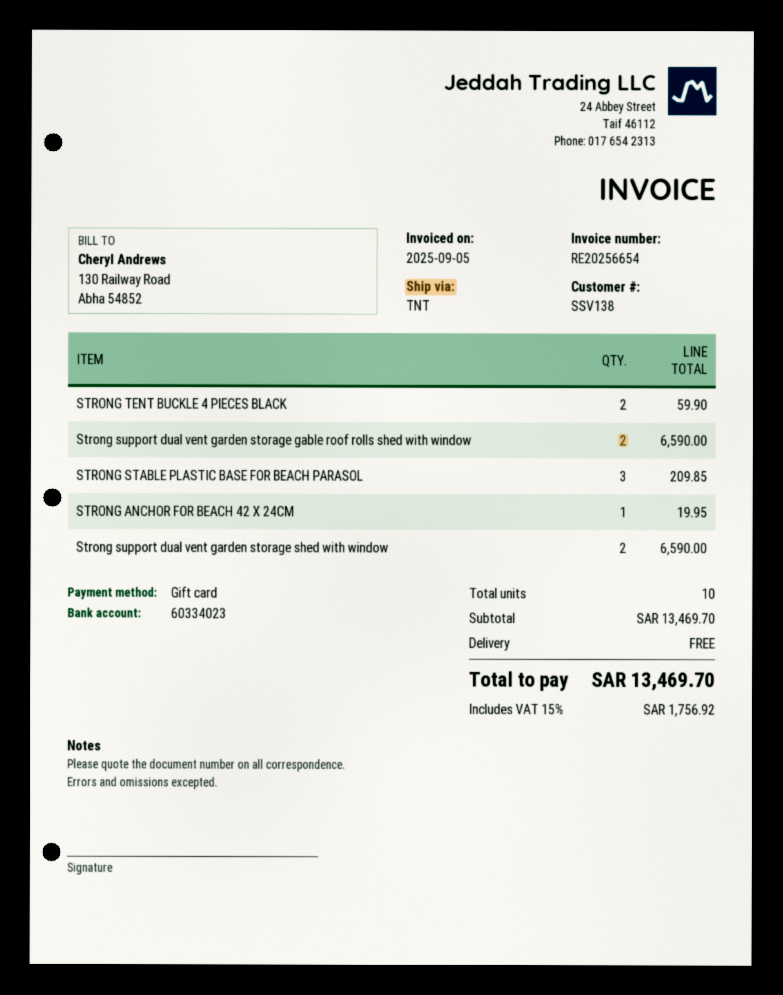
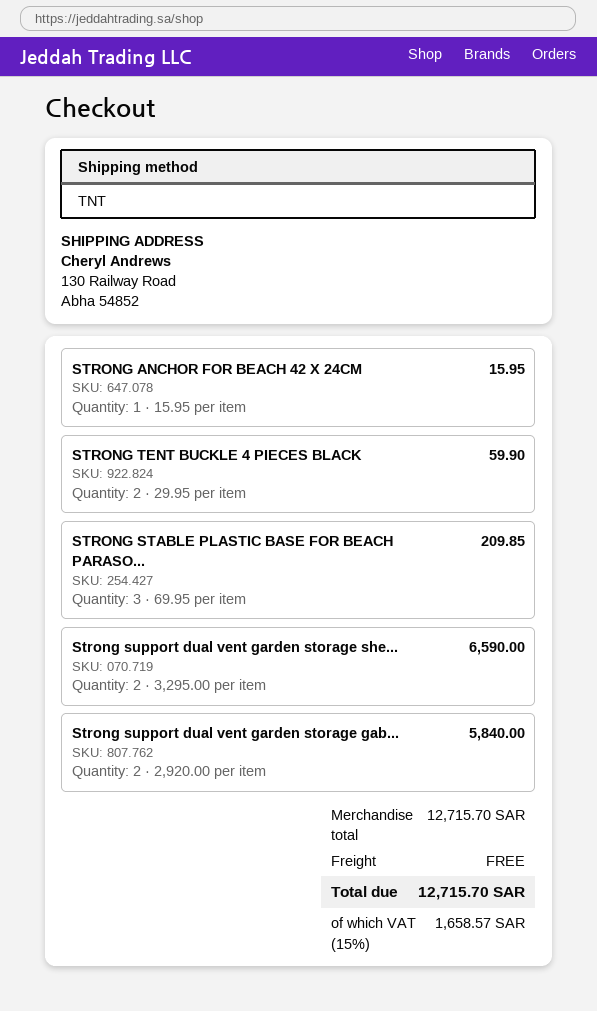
Strong support dual vent garden storage gable roof rolls shed with window: 2 for 6590.00 -> 2 for 5840.00
STRONG ANCHOR FOR BEACH 42 X 24CM: 1 for 19.95 -> 1 for 15.95
subtotal: 13469.70 -> 12715.70
tax: 15% = 1756.92 -> 15% = 1658.57
total: 13469.70 -> 12715.70

